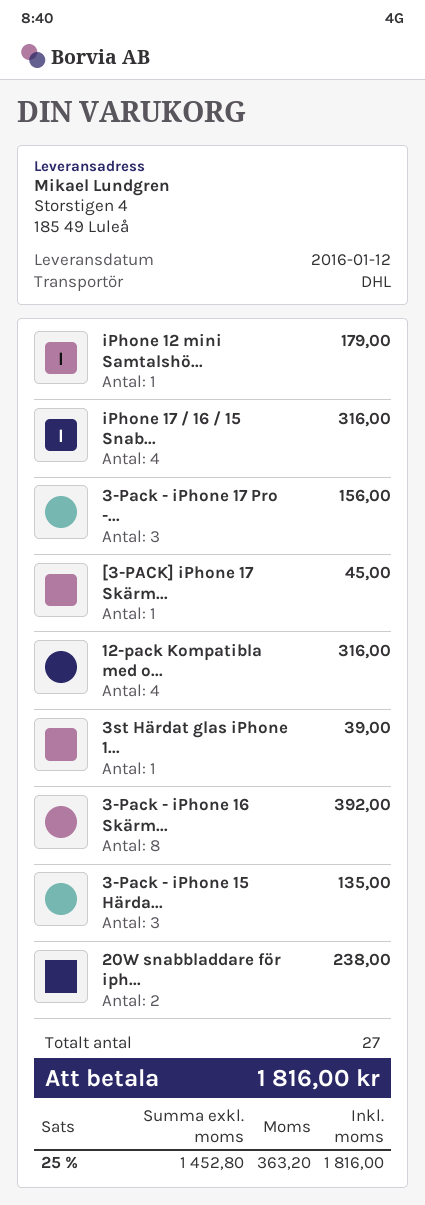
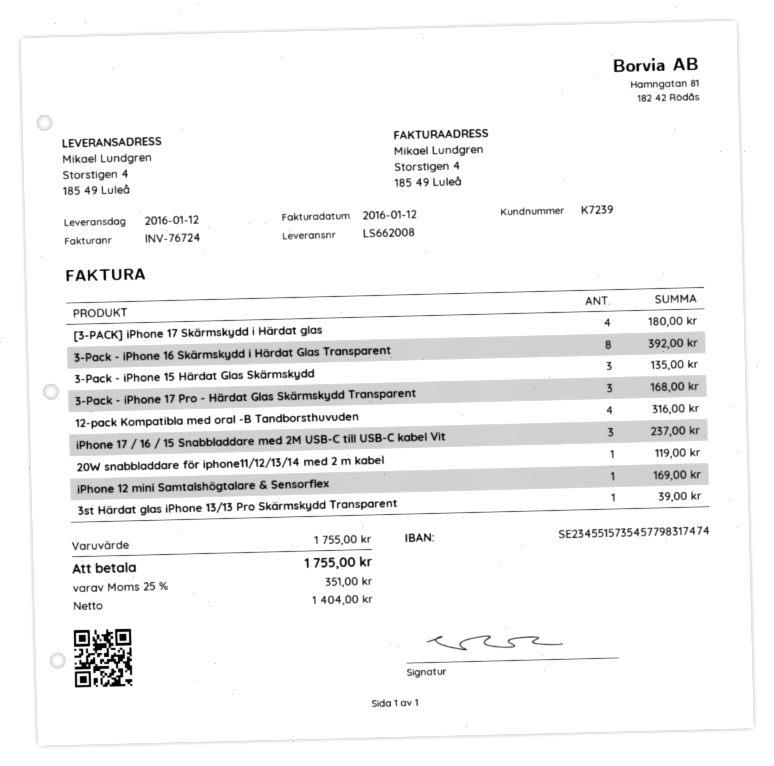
iPhone 12 mini Samtalshö...: 1 for 179.00 -> 1 for 169.00
iPhone 17 / 16 / 15 Snab...: 4 for 316.00 -> 3 for 237.00
3-Pack - iPhone 17 Pro -...: 3 for 156.00 -> 3 for 168.00
[3-PACK] iPhone 17 Skärm...: 1 for 45.00 -> 4 for 180.00
20W snabbladdare för iph...: 2 for 238.00 -> 1 for 119.00
net: 1452.80 -> 1404.00
tax: 25% = 363.20 -> 25% = 351.00
total: 1816.00 -> 1755.00

